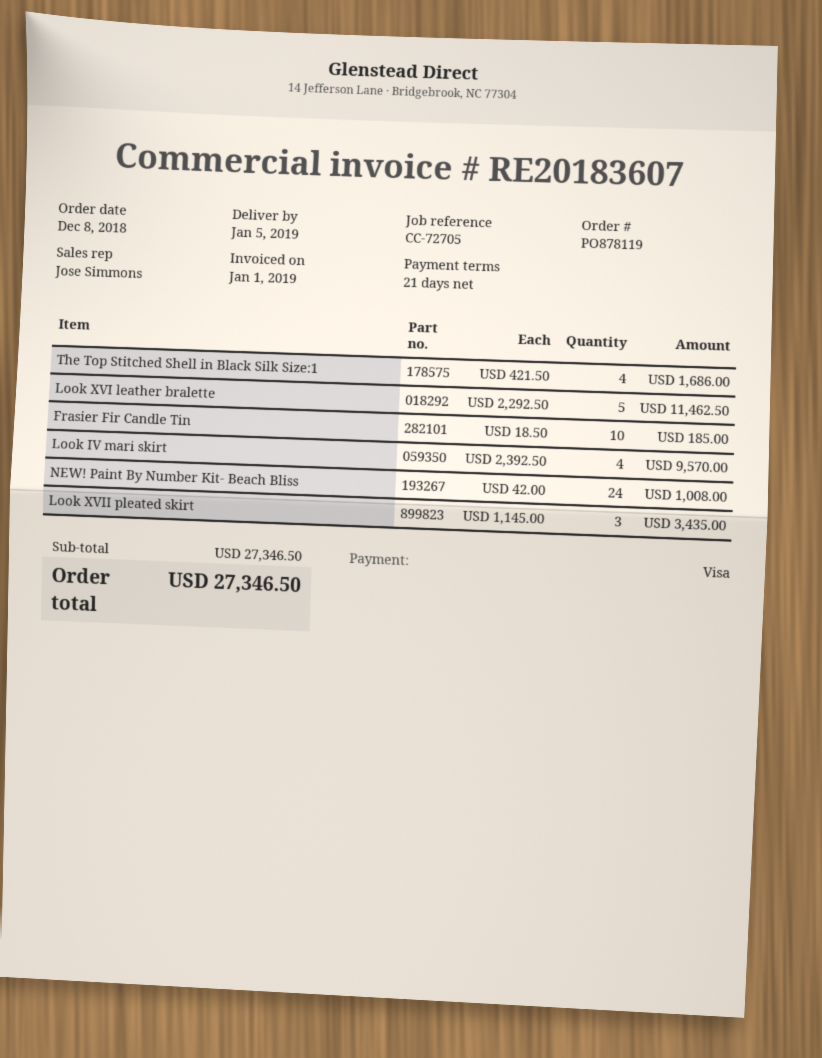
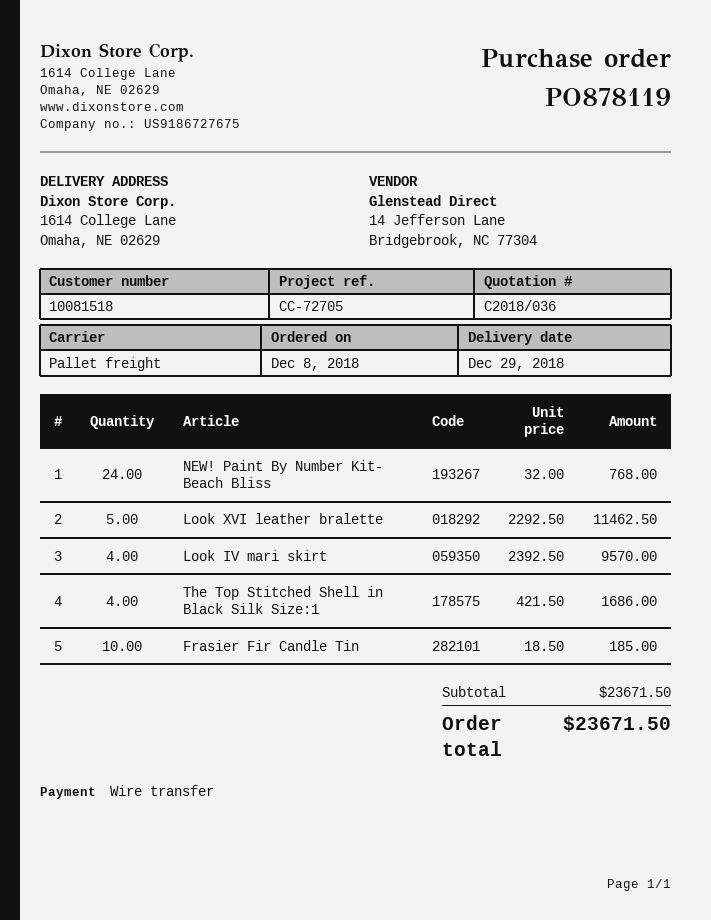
delivery date: 2019-01-05 -> 2018-12-29
payment method: Visa -> bank transfer
NEW! Paint By Number Kit- Beach Bliss: 24 x 42.00 = 1008.00 -> 24 x 32.00 = 768.00
Look XVII pleated skirt: 3 x 1145.00 = 3435.00 -> none
subtotal: 27346.50 -> 23671.50
total: 27346.50 -> 23671.50

